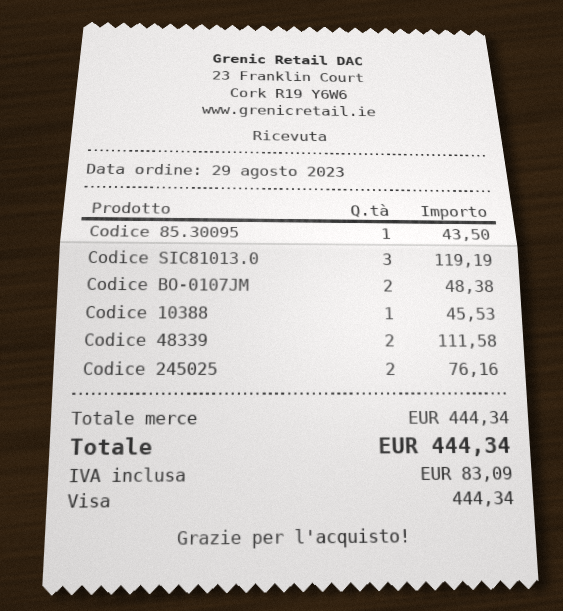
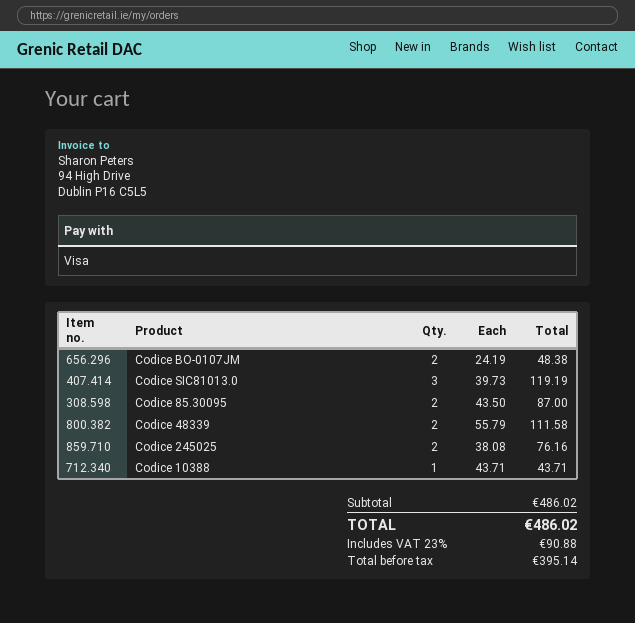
Codice 85.30095: 1 for 43.50 -> 2 for 87.00
Codice 10388: 1 for 45.53 -> 1 for 43.71
subtotal: 444.34 -> 486.02
tax: 83.09 -> 90.88
total: 444.34 -> 486.02

